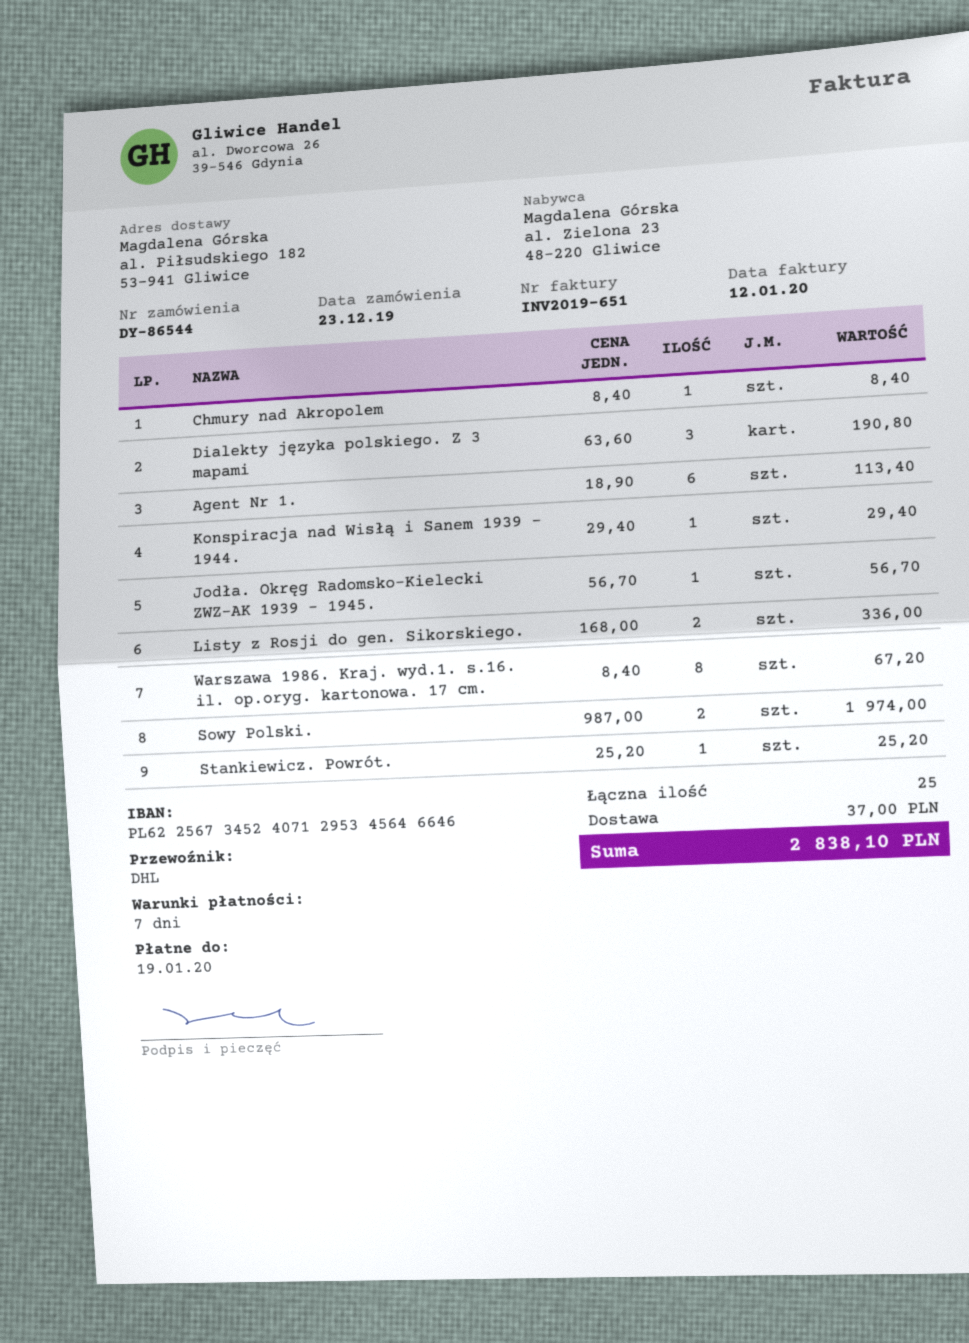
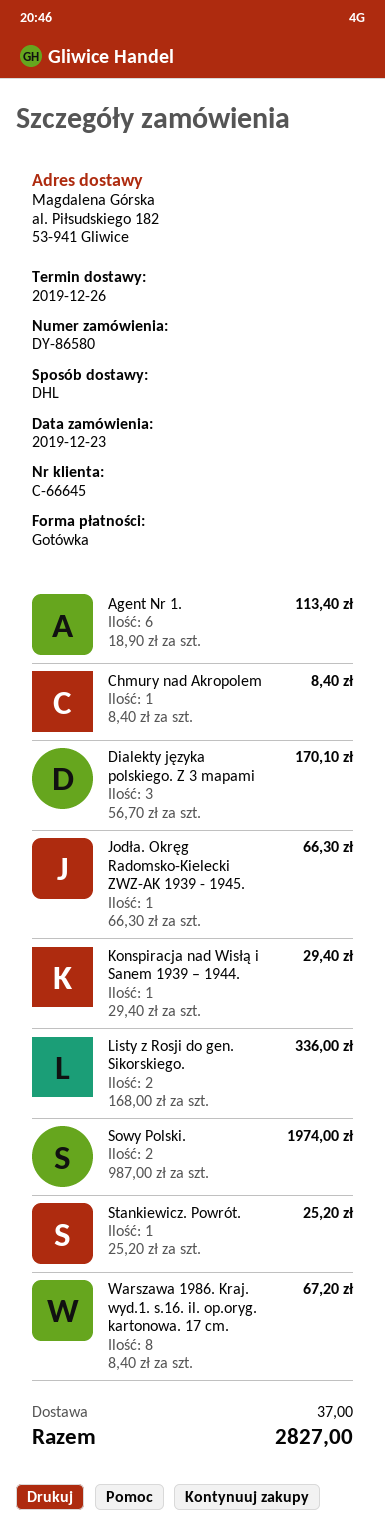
order number: DY-86544 -> DY-86580
Dialekty języka polskiego. Z 3 mapami: 3 x 63.60 = 190.80 -> 3 x 56.70 = 170.10
Jodła. Okręg Radomsko-Kielecki ZWZ-AK 1939 - 1945.: 1 x 56.70 = 56.70 -> 1 x 66.30 = 66.30
total: 2838.10 -> 2827.00

